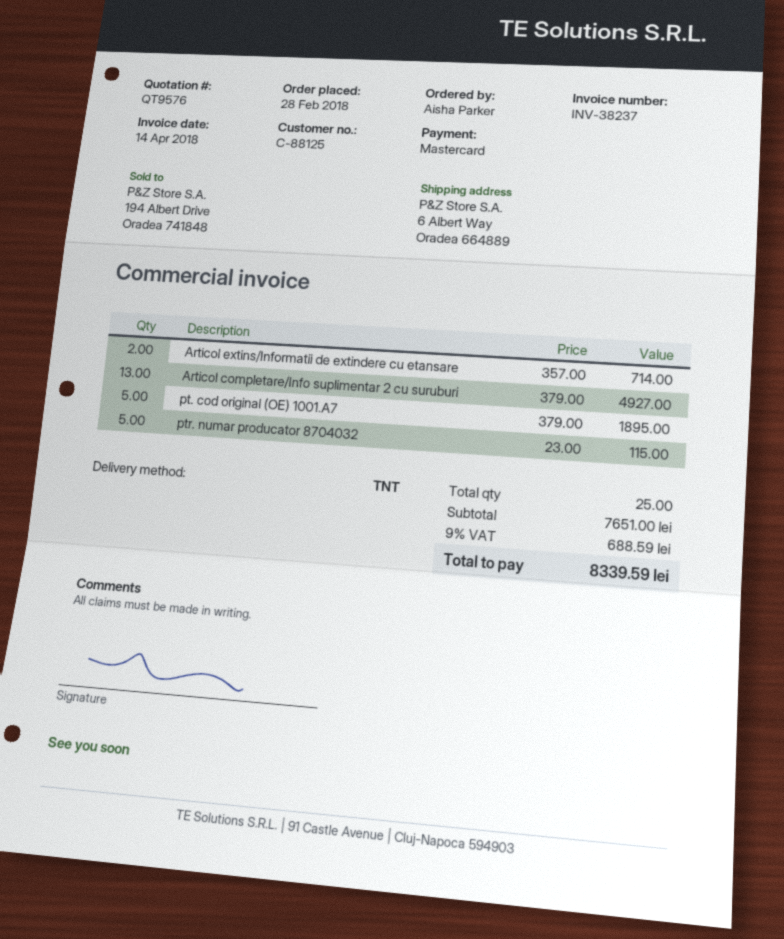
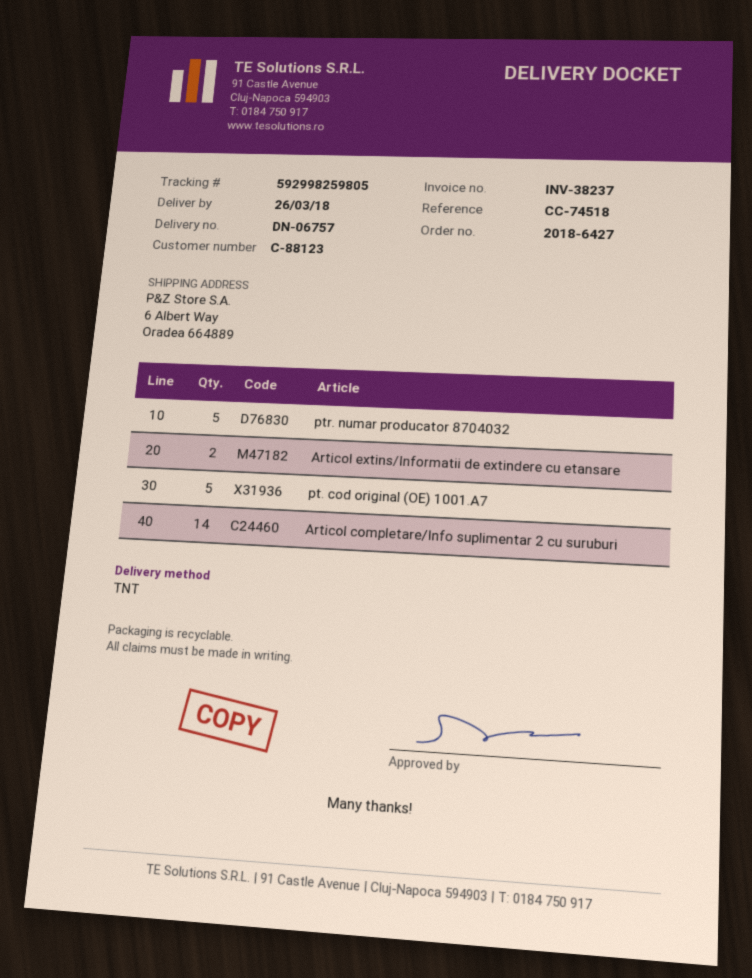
customer number: C-88125 -> C-88123
Articol completare/Info suplimentar 2 cu suruburi: 13 -> 14

